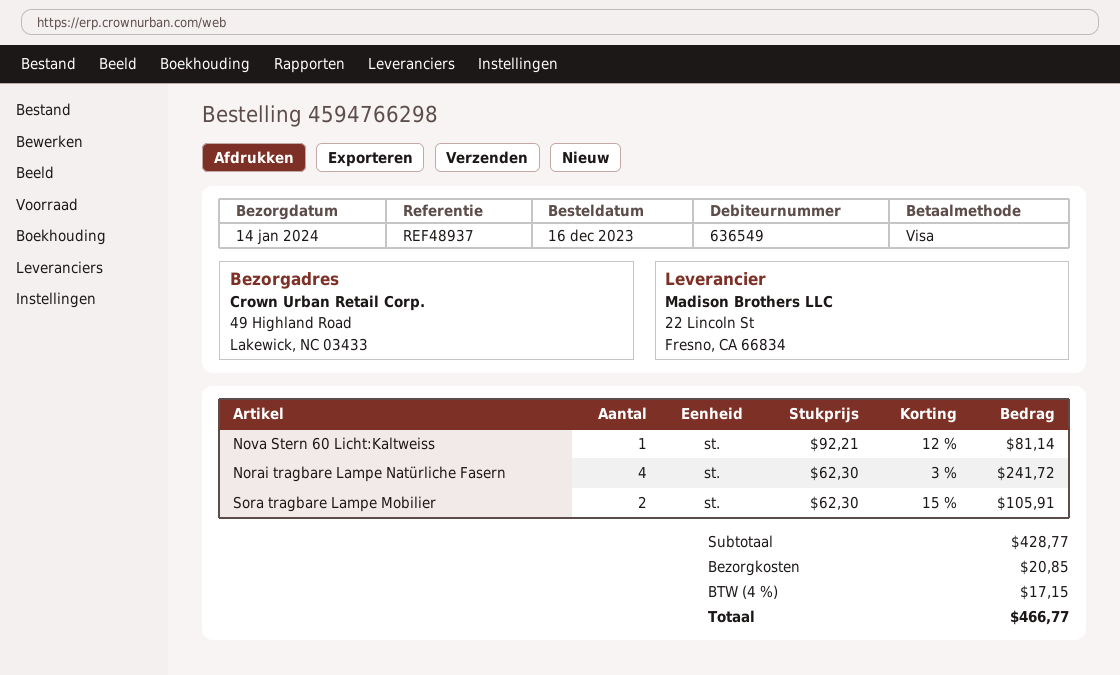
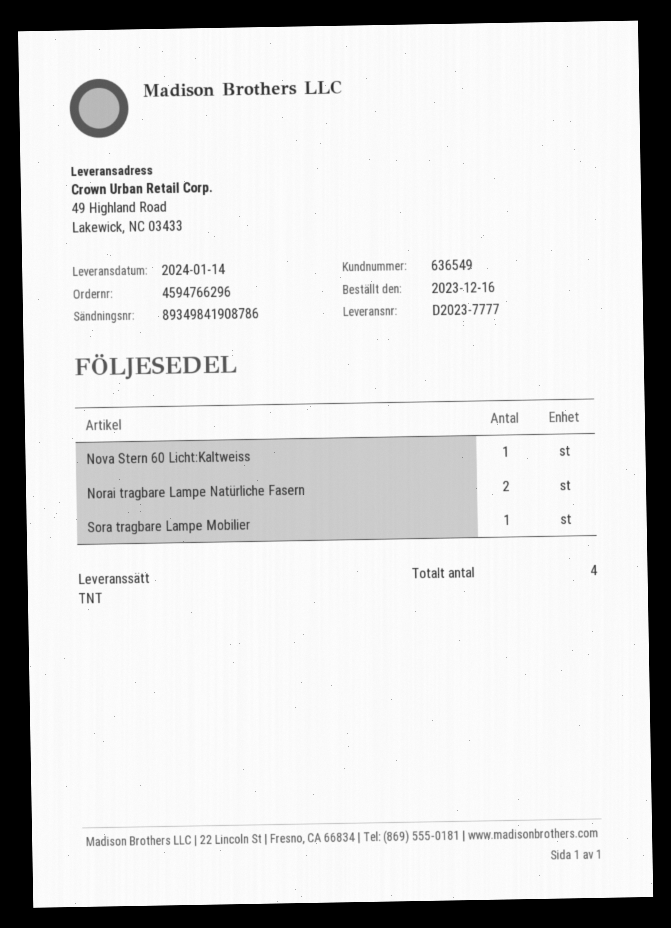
order number: 4594766298 -> 4594766296
Norai tragbare Lampe Natürliche Fasern: 4 -> 2
Sora tragbare Lampe Mobilier: 2 -> 1

